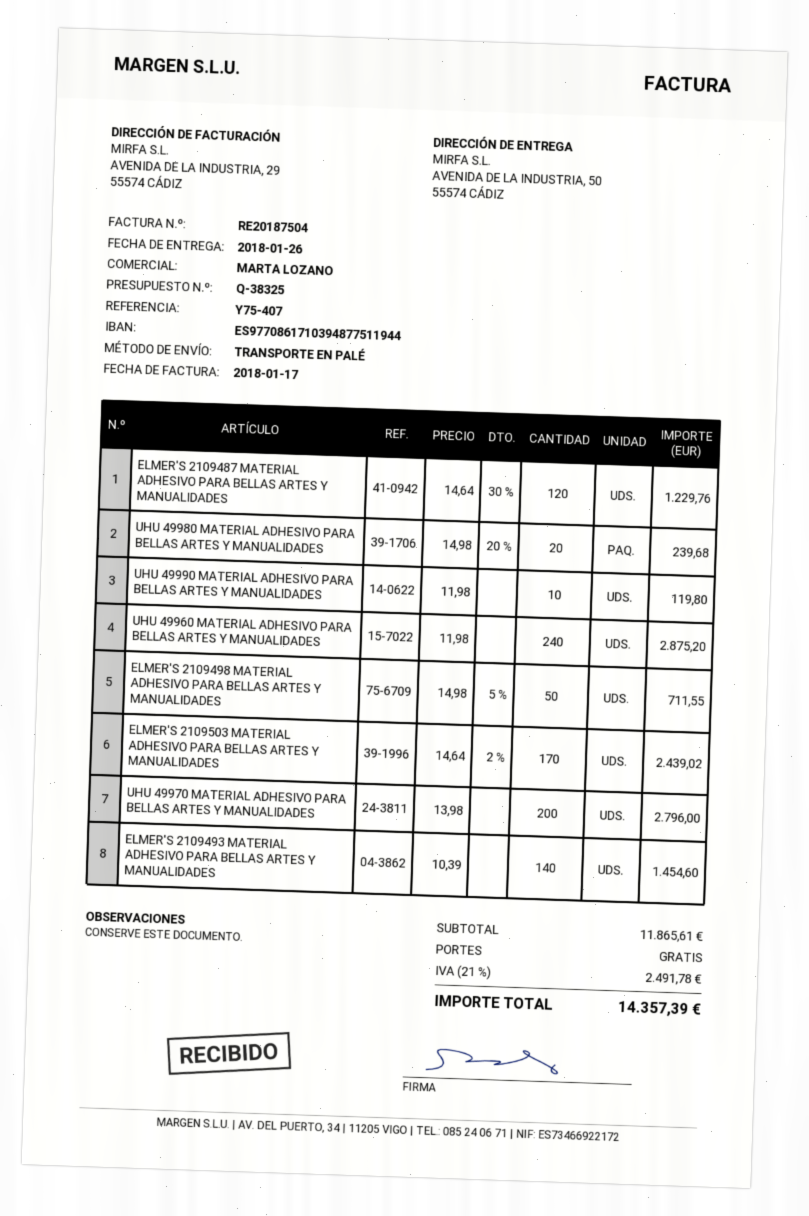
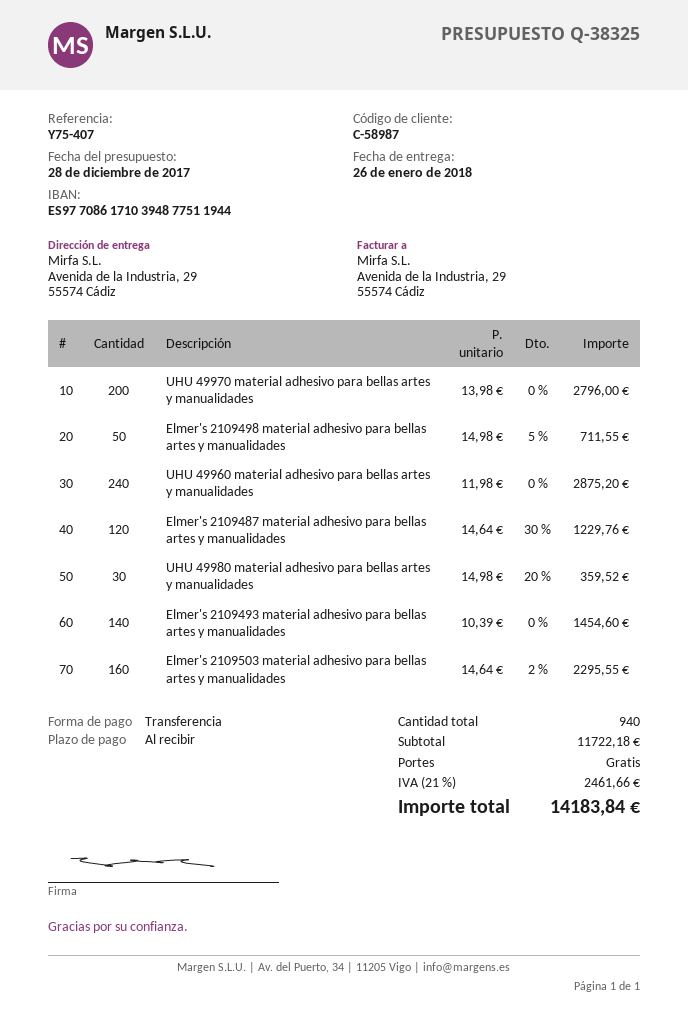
ship to: AVENIDA DE LA INDUSTRIA, 50, 55574 CÁDIZ -> Avenida de la Industria, 29, 55574 Cádiz
UHU 49980 MATERIAL ADHESIVO PARA BELLAS ARTES Y MANUALIDADES: 20 x 14.98 - 20% = 239.68 -> 30 x 14.98 - 20% = 359.52
UHU 49990 MATERIAL ADHESIVO PARA BELLAS ARTES Y MANUALIDADES: 10 x 11.98 = 119.80 -> none
ELMER'S 2109503 MATERIAL ADHESIVO PARA BELLAS ARTES Y MANUALIDADES: 170 x 14.64 - 2% = 2439.02 -> 160 x 14.64 - 2% = 2295.55
subtotal: 11865.61 -> 11722.18
tax: 21% = 2491.78 -> 21% = 2461.66
total: 14357.39 -> 14183.84

